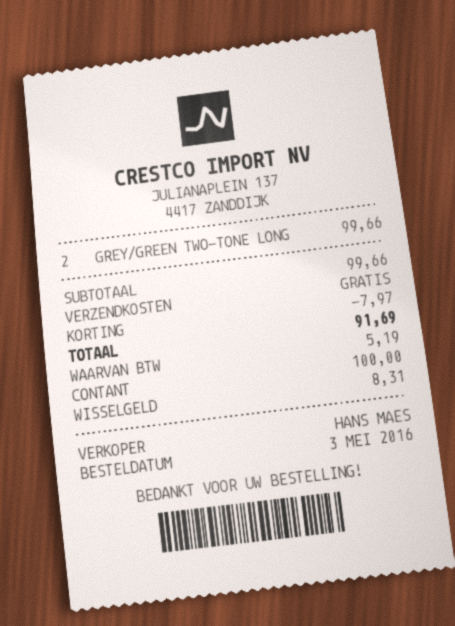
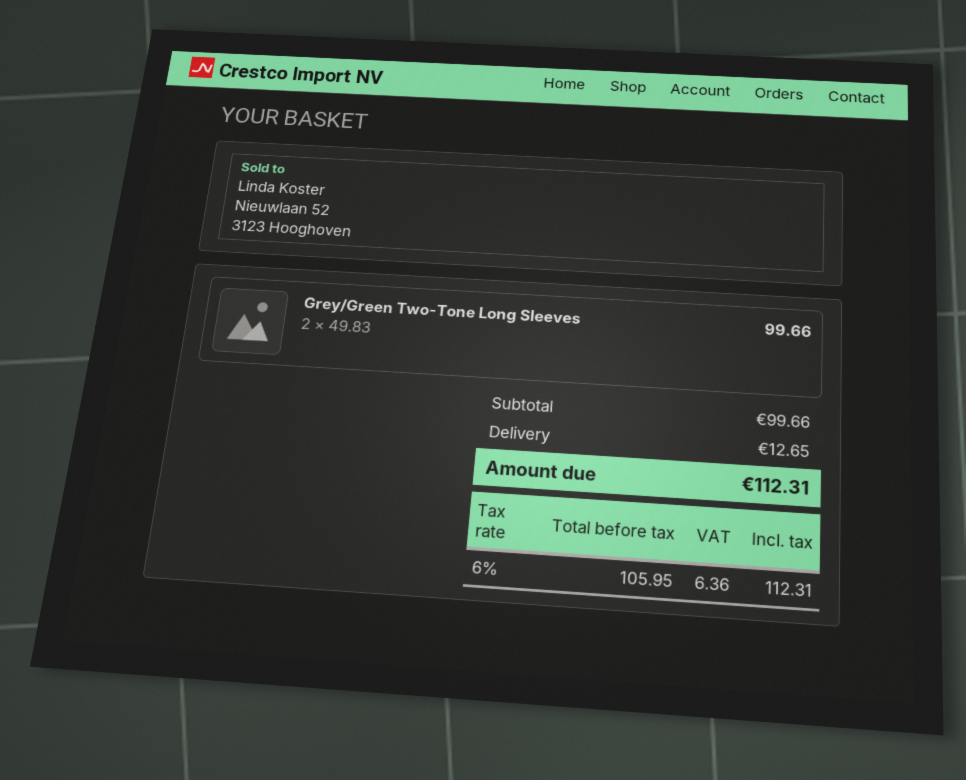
discount: 7.97 -> none
shipping: 0.00 -> 12.65
tax: 5.19 -> 6.36
total: 91.69 -> 112.31

